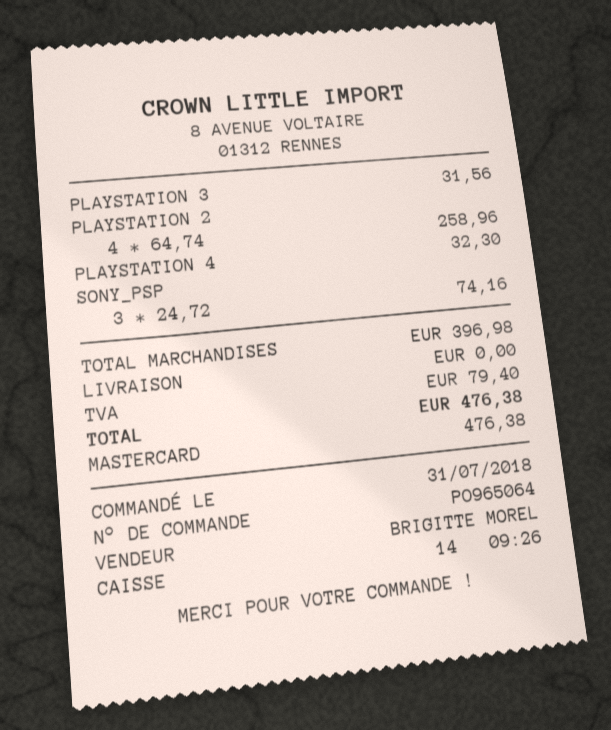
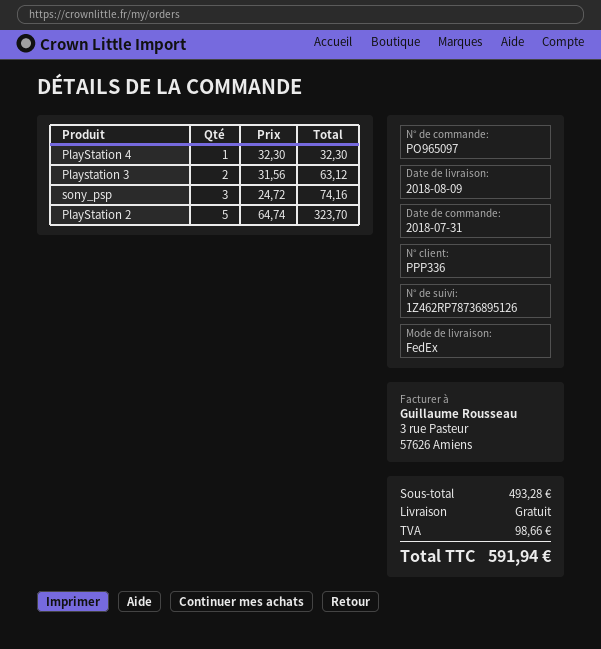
order number: PO965064 -> PO965097
PLAYSTATION 3: 1 x 31.56 = 31.56 -> 2 x 31.56 = 63.12
PLAYSTATION 2: 4 x 64.74 = 258.96 -> 5 x 64.74 = 323.70
subtotal: 396.98 -> 493.28
tax: 79.40 -> 98.66
total: 476.38 -> 591.94

